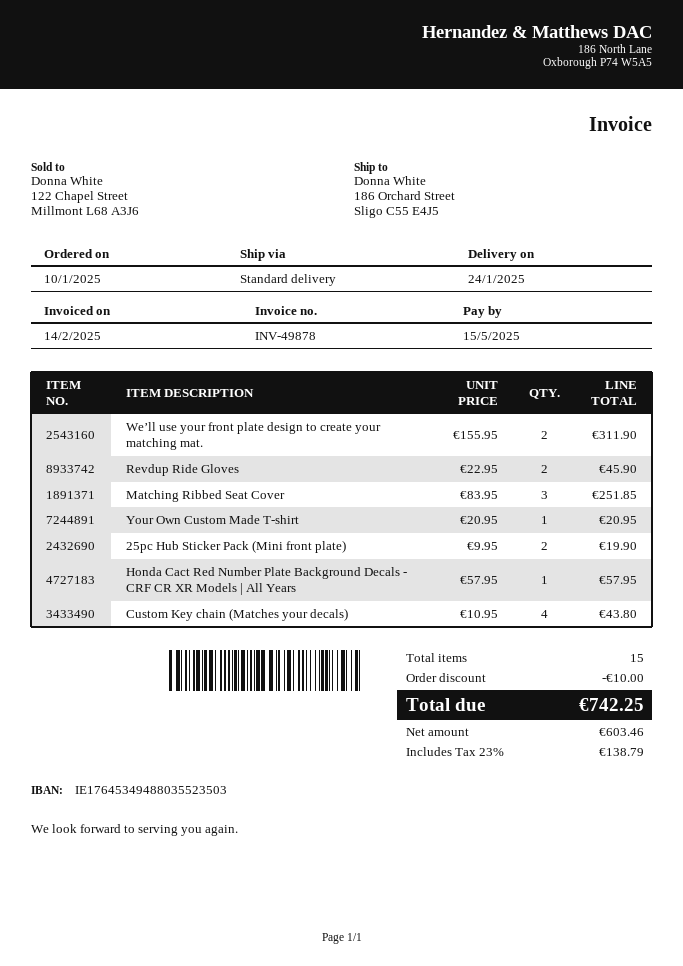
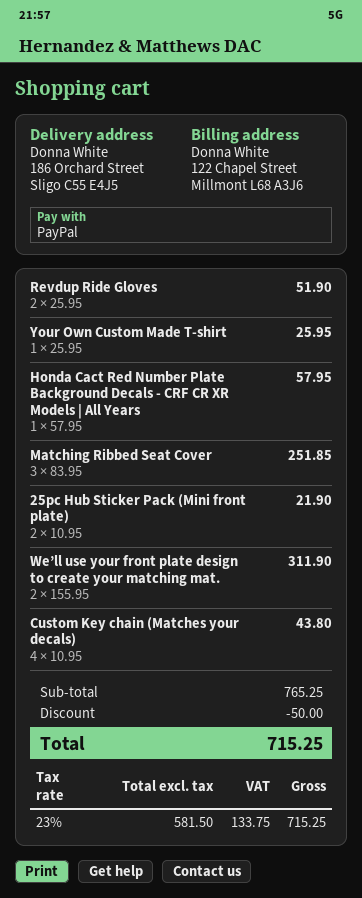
Revdup Ride Gloves: 2 x 22.95 = 45.90 -> 2 x 25.95 = 51.90
Your Own Custom Made T-shirt: 1 x 20.95 = 20.95 -> 1 x 25.95 = 25.95
25pc Hub Sticker Pack (Mini front plate): 2 x 9.95 = 19.90 -> 2 x 10.95 = 21.90
discount: 10.00 -> 50.00
net: 603.46 -> 581.50
tax: 23% = 138.79 -> 23% = 133.75
total: 742.25 -> 715.25

